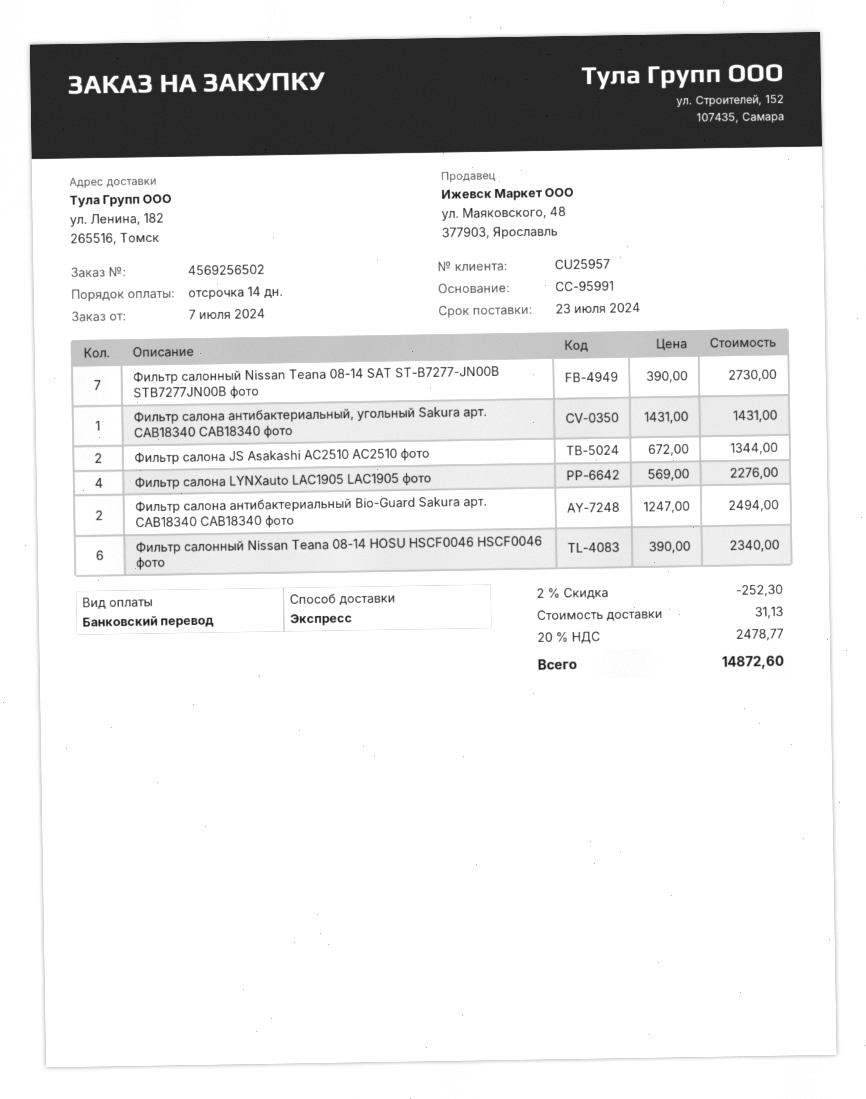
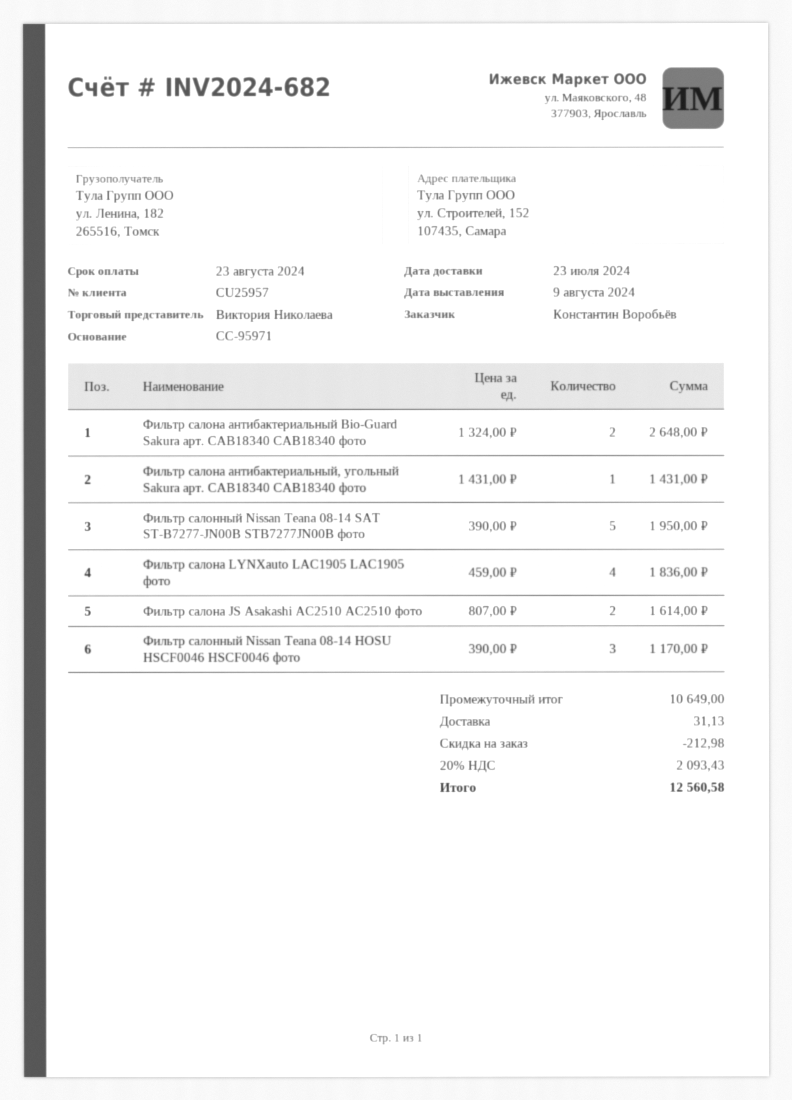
reference: CC-95991 -> CC-95971
Фильтр салонный Nissan Teana 08-14 SAT ST-B7277-JN00B STB7277JN00B фото: 7 x 390.00 = 2730.00 -> 5 x 390.00 = 1950.00
Фильтр салона JS Asakashi AC2510 AC2510 фото: 2 x 672.00 = 1344.00 -> 2 x 807.00 = 1614.00
Фильтр салона LYNXauto LAC1905 LAC1905 фото: 4 x 569.00 = 2276.00 -> 4 x 459.00 = 1836.00
Фильтр салона антибактериальный Bio-Guard Sakura арт. CAB18340 CAB18340 фото: 2 x 1247.00 = 2494.00 -> 2 x 1324.00 = 2648.00
Фильтр салонный Nissan Teana 08-14 HOSU HSCF0046 HSCF0046 фото: 6 x 390.00 = 2340.00 -> 3 x 390.00 = 1170.00
discount: 252.30 -> 212.98
tax: 20% = 2478.77 -> 20% = 2093.43
total: 14872.60 -> 12560.58

